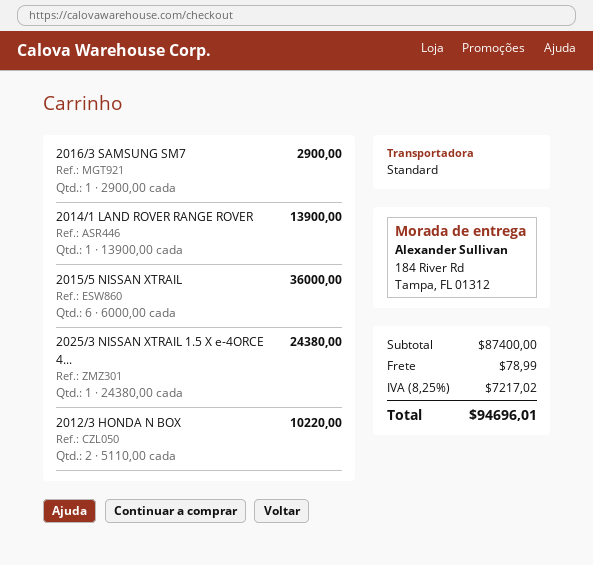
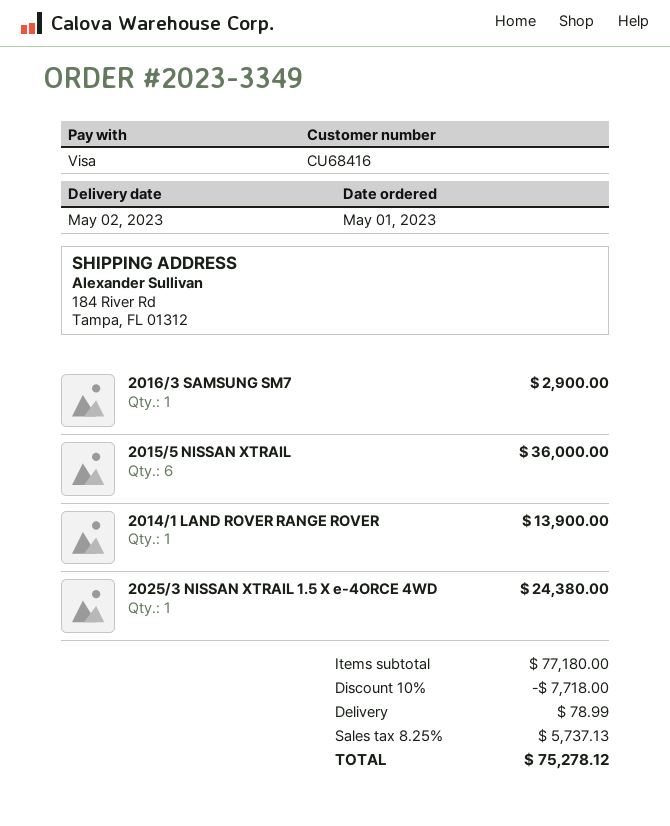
2012/3 HONDA N BOX: 2 for 10220.00 -> none
subtotal: 87400.00 -> 77180.00
discount: none -> 10% = 7718.00
tax: 8.25% = 7217.02 -> 8.25% = 5737.13
total: 94696.01 -> 75278.12

